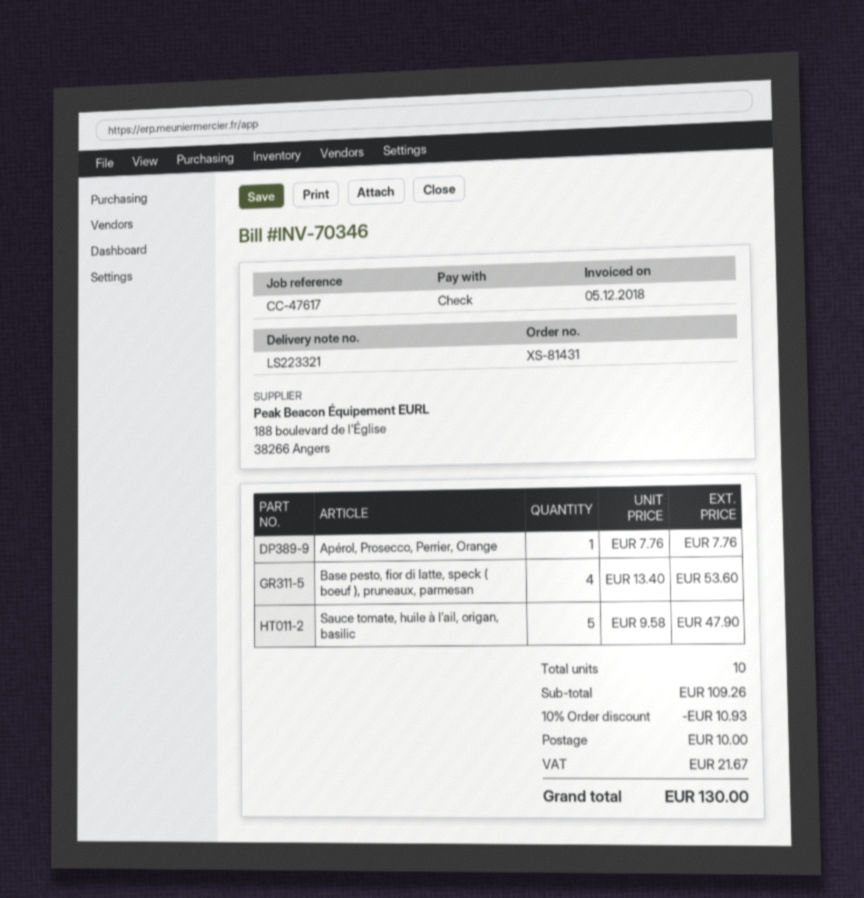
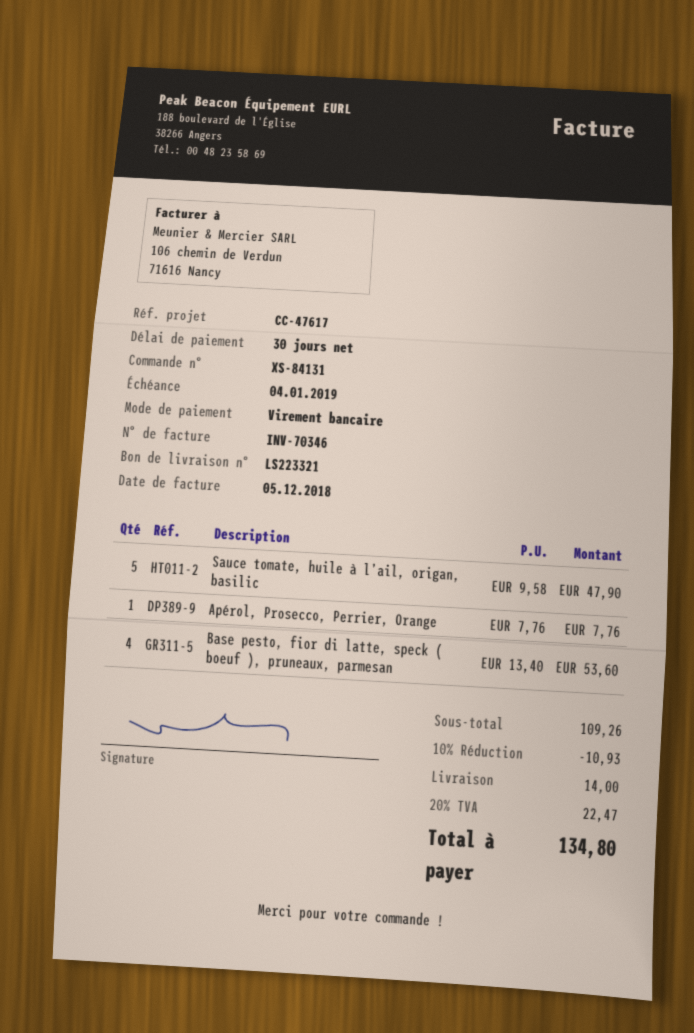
order number: XS-81431 -> XS-84131
payment method: cheque -> bank transfer
shipping: 10.00 -> 14.00
tax: 21.67 -> 22.47
total: 130.00 -> 134.80

